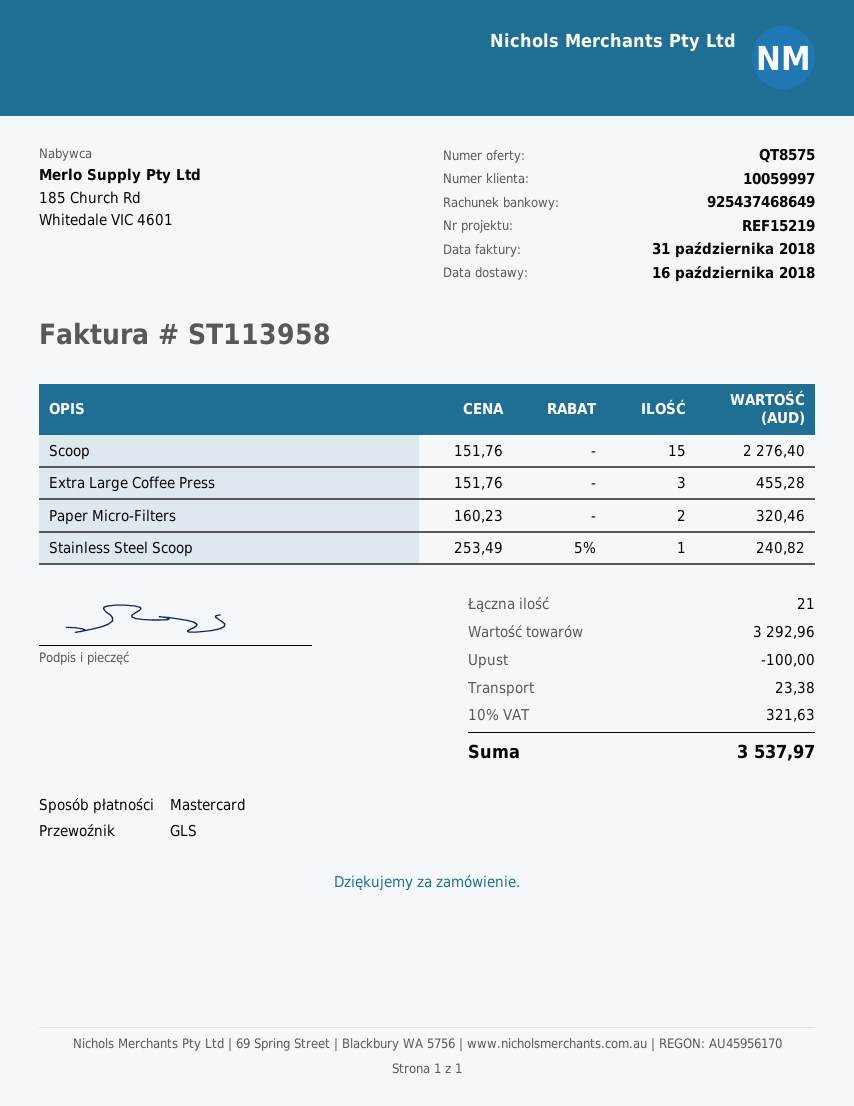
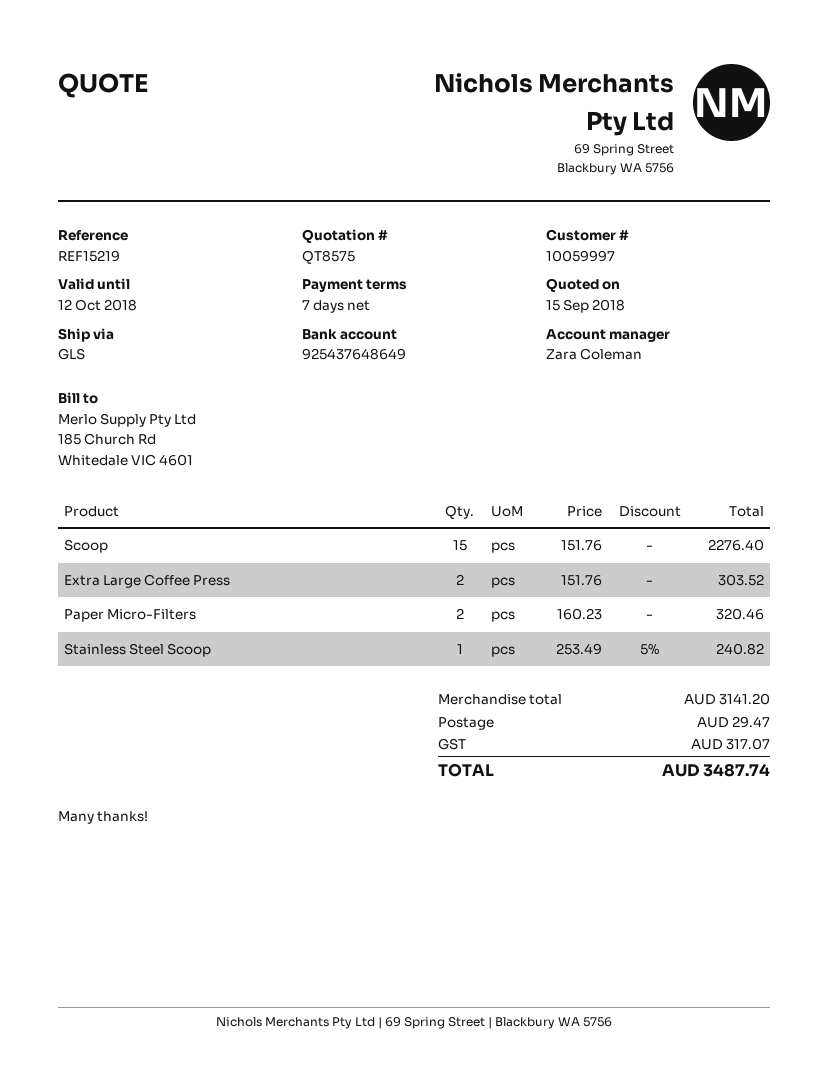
bank account: 925437468649 -> 925437648649
Extra Large Coffee Press: 3 x 151.76 = 455.28 -> 2 x 151.76 = 303.52
subtotal: 3292.96 -> 3141.20
discount: 100.00 -> none
shipping: 23.38 -> 29.47
tax: 321.63 -> 317.07
total: 3537.97 -> 3487.74

